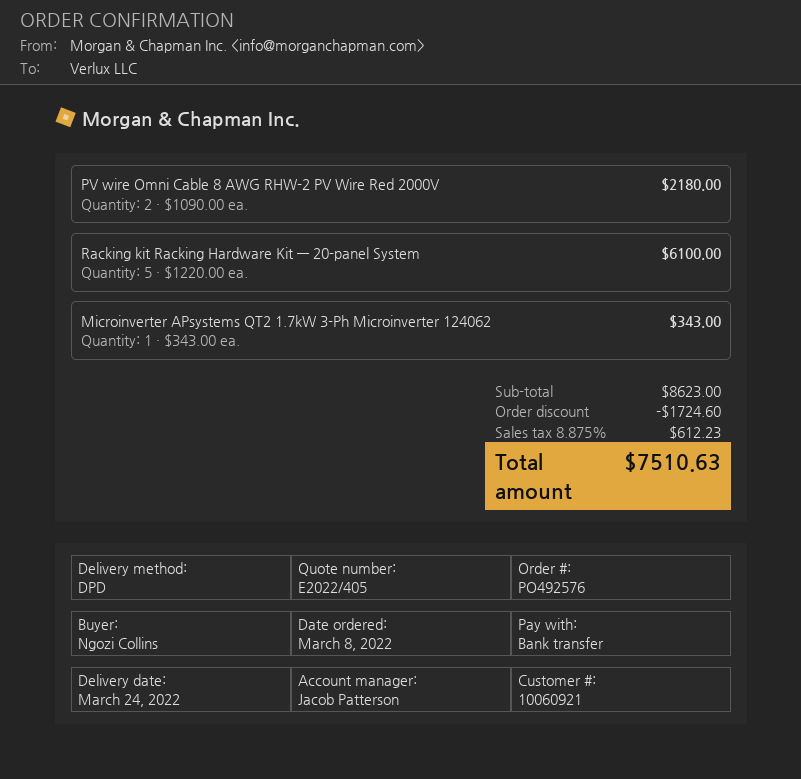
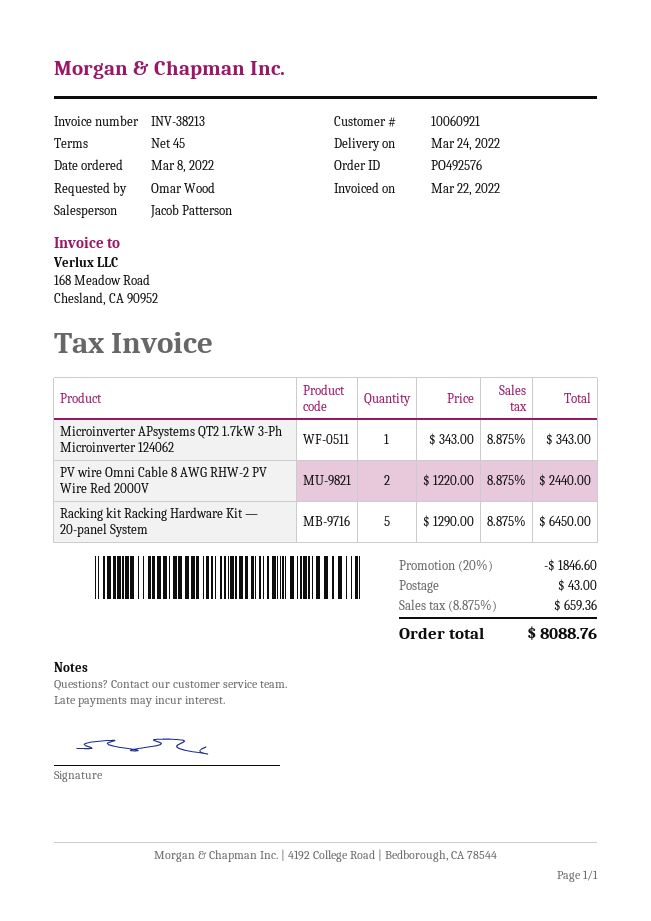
ordered by: Ngozi Collins -> Omar Wood
PV wire Omni Cable 8 AWG RHW-2 PV Wire Red 2000V: 2 x 1090.00 = 2180.00 -> 2 x 1220.00 = 2440.00
Racking kit Racking Hardware Kit — 20-panel System: 5 x 1220.00 = 6100.00 -> 5 x 1290.00 = 6450.00
discount: 1724.60 -> 1846.60
shipping: none -> 43.00
tax: 8.875% = 612.23 -> 8.875% = 659.36
total: 7510.63 -> 8088.76

